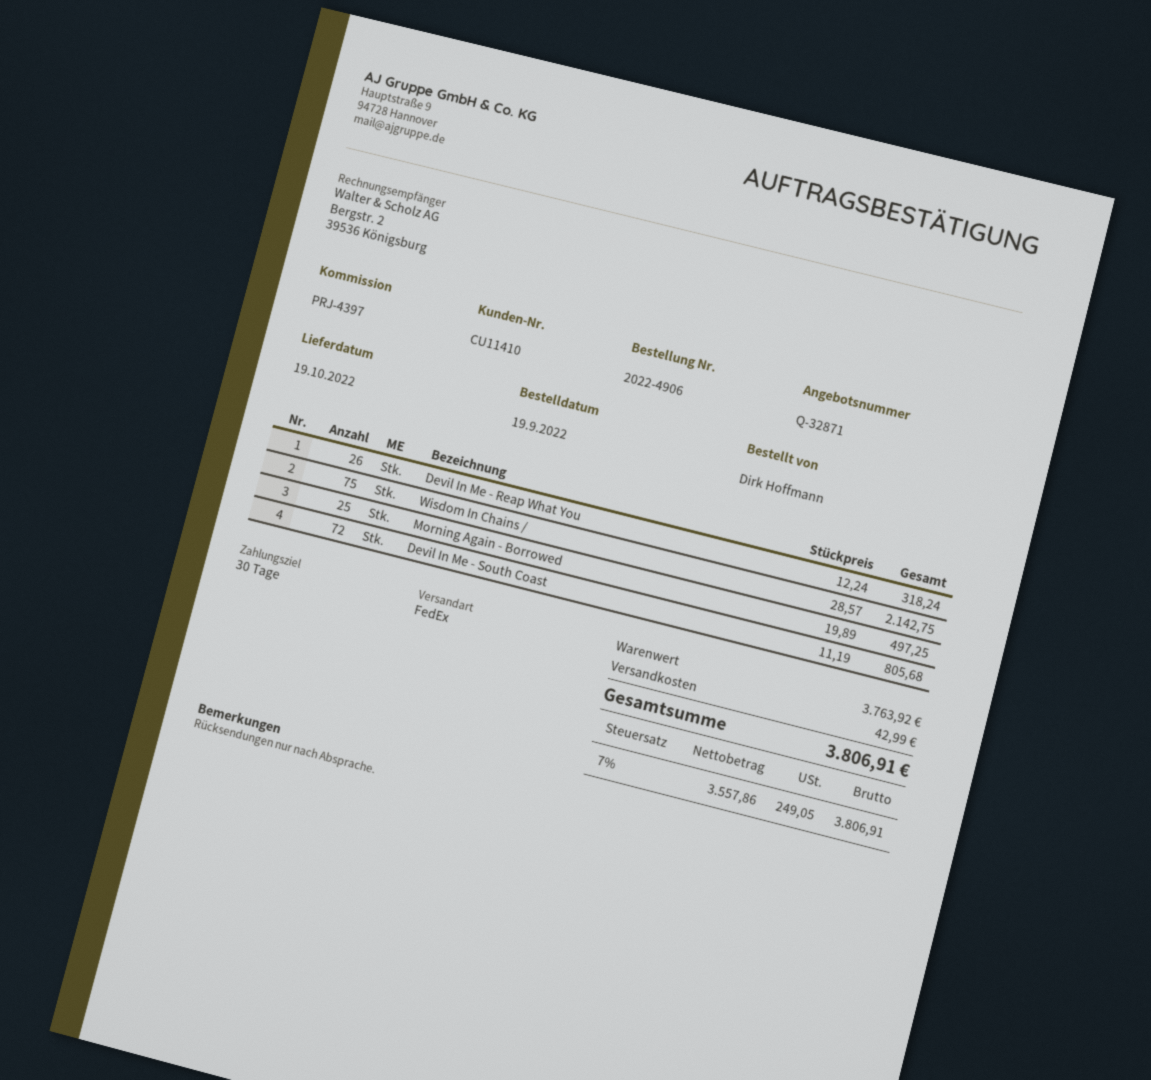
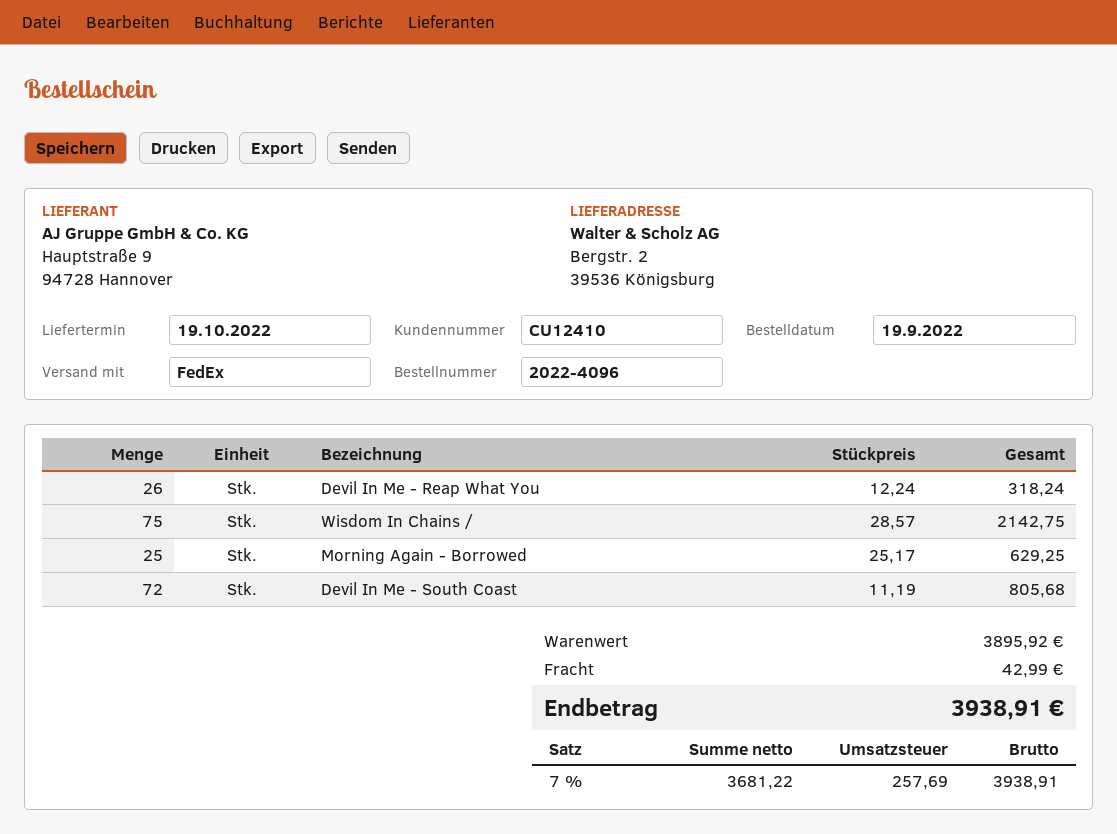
order number: 2022-4906 -> 2022-4096
customer number: CU11410 -> CU12410
Morning Again - Borrowed: 25 x 19.89 = 497.25 -> 25 x 25.17 = 629.25
subtotal: 3763.92 -> 3895.92
net: 3557.86 -> 3681.22
tax: 7% = 249.05 -> 7% = 257.69
total: 3806.91 -> 3938.91

